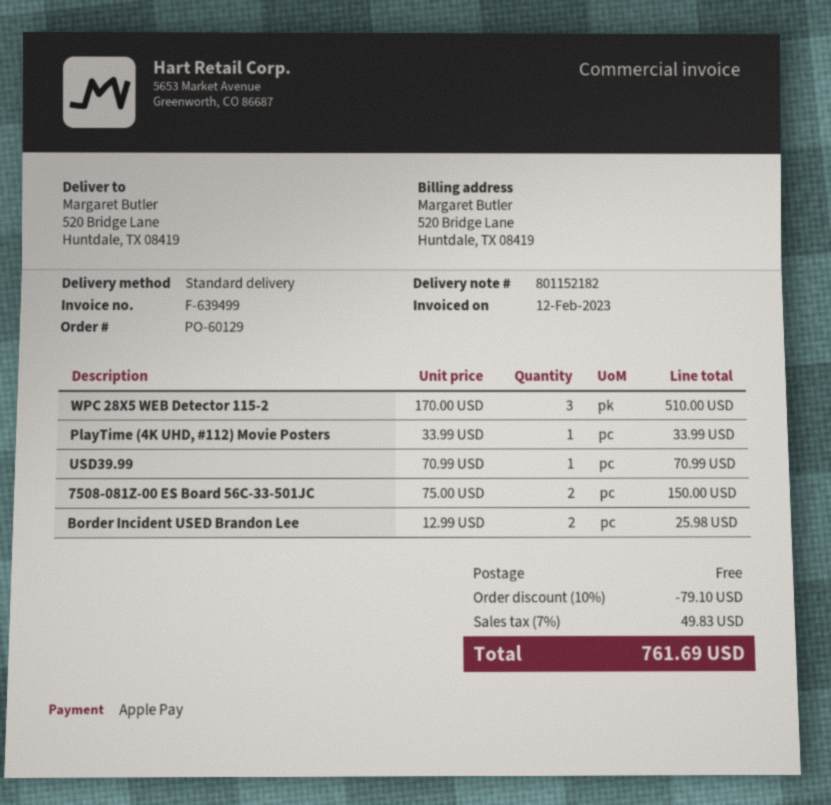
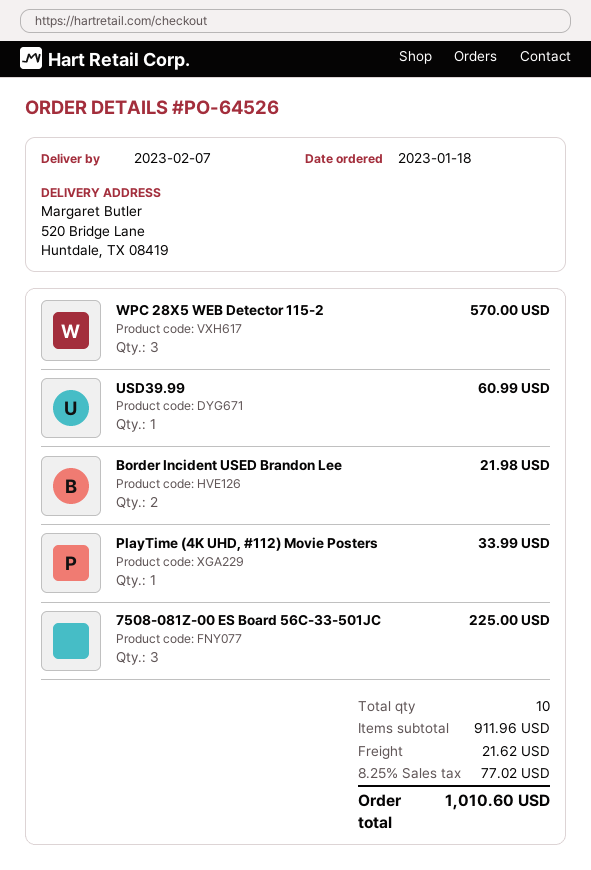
order number: PO-60129 -> PO-64526
WPC 28X5 WEB Detector 115-2: 3 for 510.00 -> 3 for 570.00
USD39.99: 1 for 70.99 -> 1 for 60.99
7508-081Z-00 ES Board 56C-33-501JC: 2 for 150.00 -> 3 for 225.00
Border Incident USED Brandon Lee: 2 for 25.98 -> 2 for 21.98
discount: 10% = 79.10 -> none
shipping: 0.00 -> 21.62
tax: 7% = 49.83 -> 8.25% = 77.02
total: 761.69 -> 1010.60

